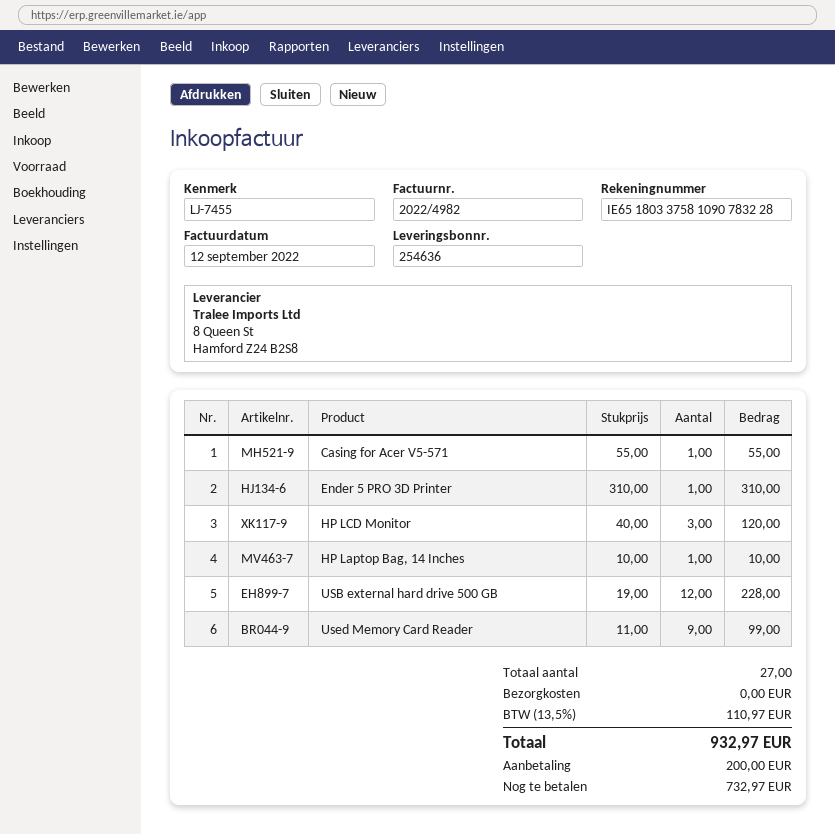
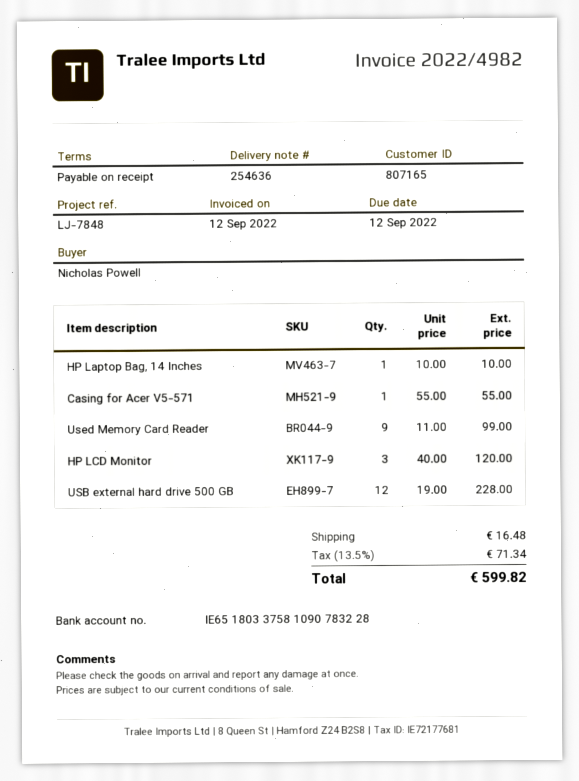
reference: LJ-7455 -> LJ-7848
Ender 5 PRO 3D Printer: 1 x 310.00 = 310.00 -> none
shipping: 0.00 -> 16.48
tax: 13.5% = 110.97 -> 13.5% = 71.34
total: 932.97 -> 599.82

